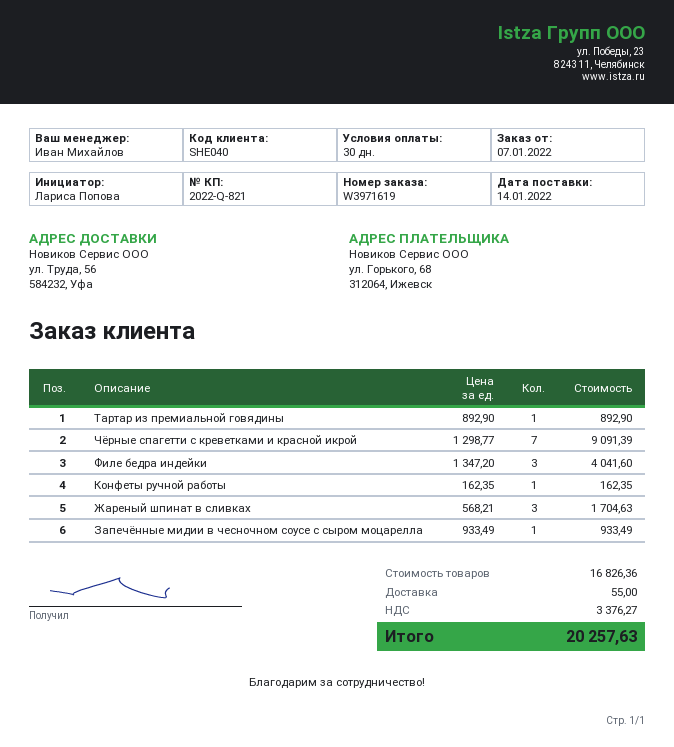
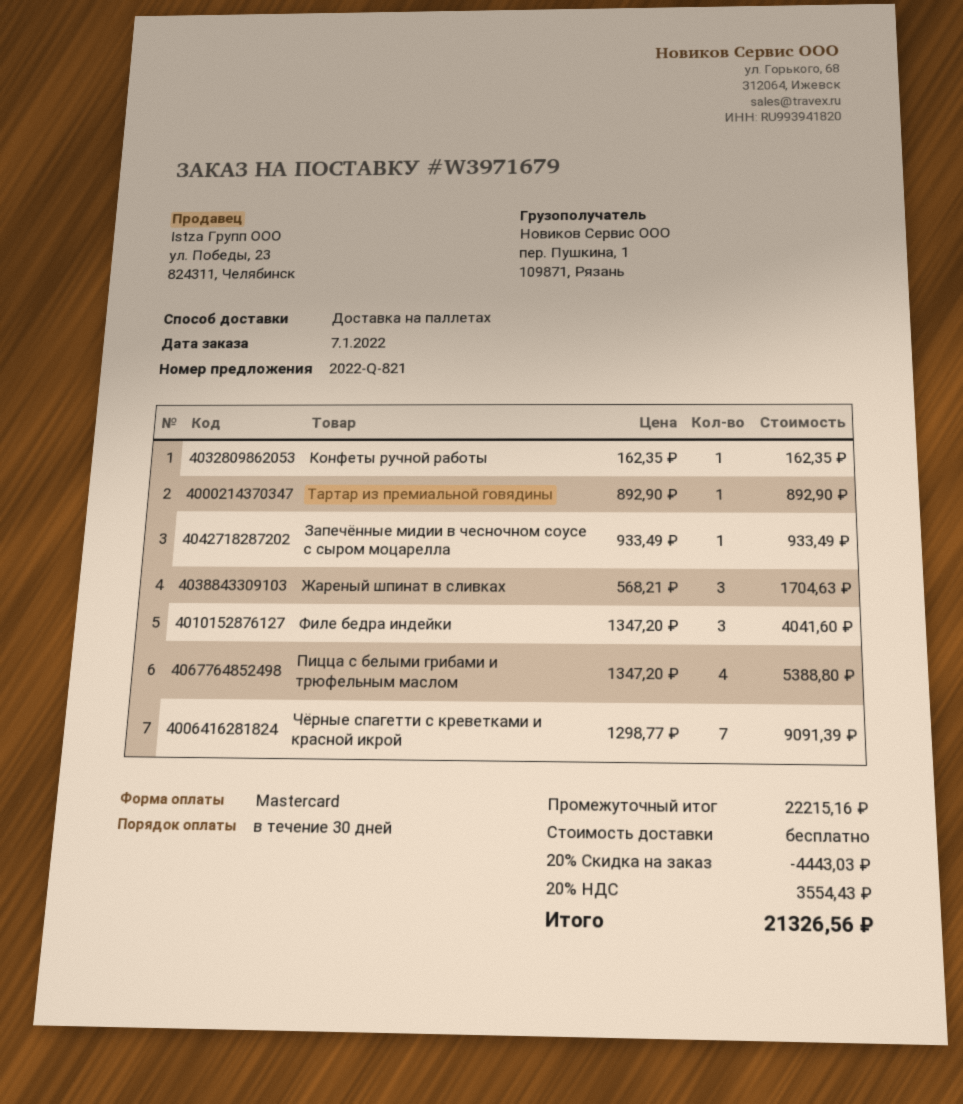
order number: W3971619 -> W3971679
ship to: ул. Труда, 56, 584232, Уфа -> пер. Пушкина, 1, 109871, Рязань
Пицца с белыми грибами и трюфельным маслом: none -> 4 x 1347.20 = 5388.80
subtotal: 16826.36 -> 22215.16
discount: none -> 20% = 4443.03
shipping: 55.00 -> 0.00
tax: 3376.27 -> 3554.43
total: 20257.63 -> 21326.56

